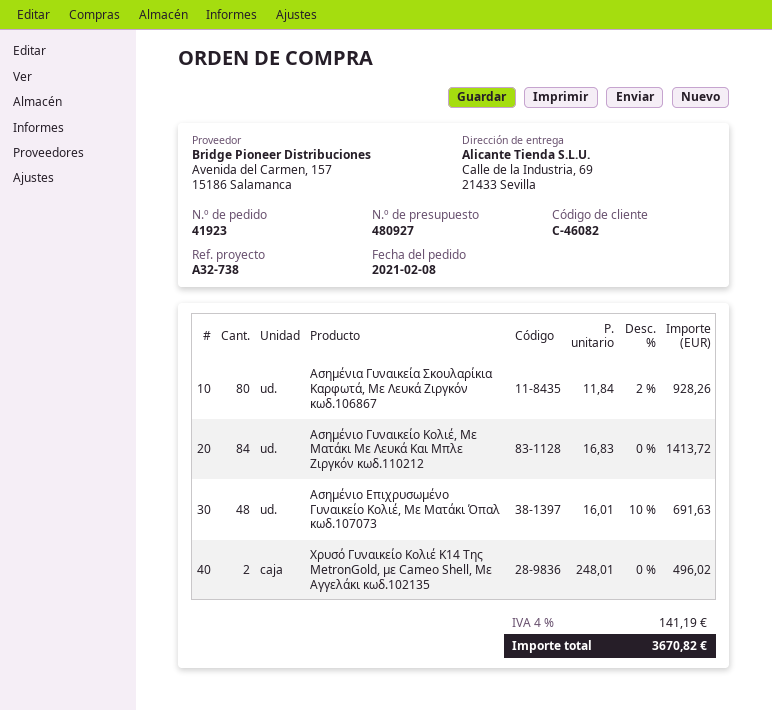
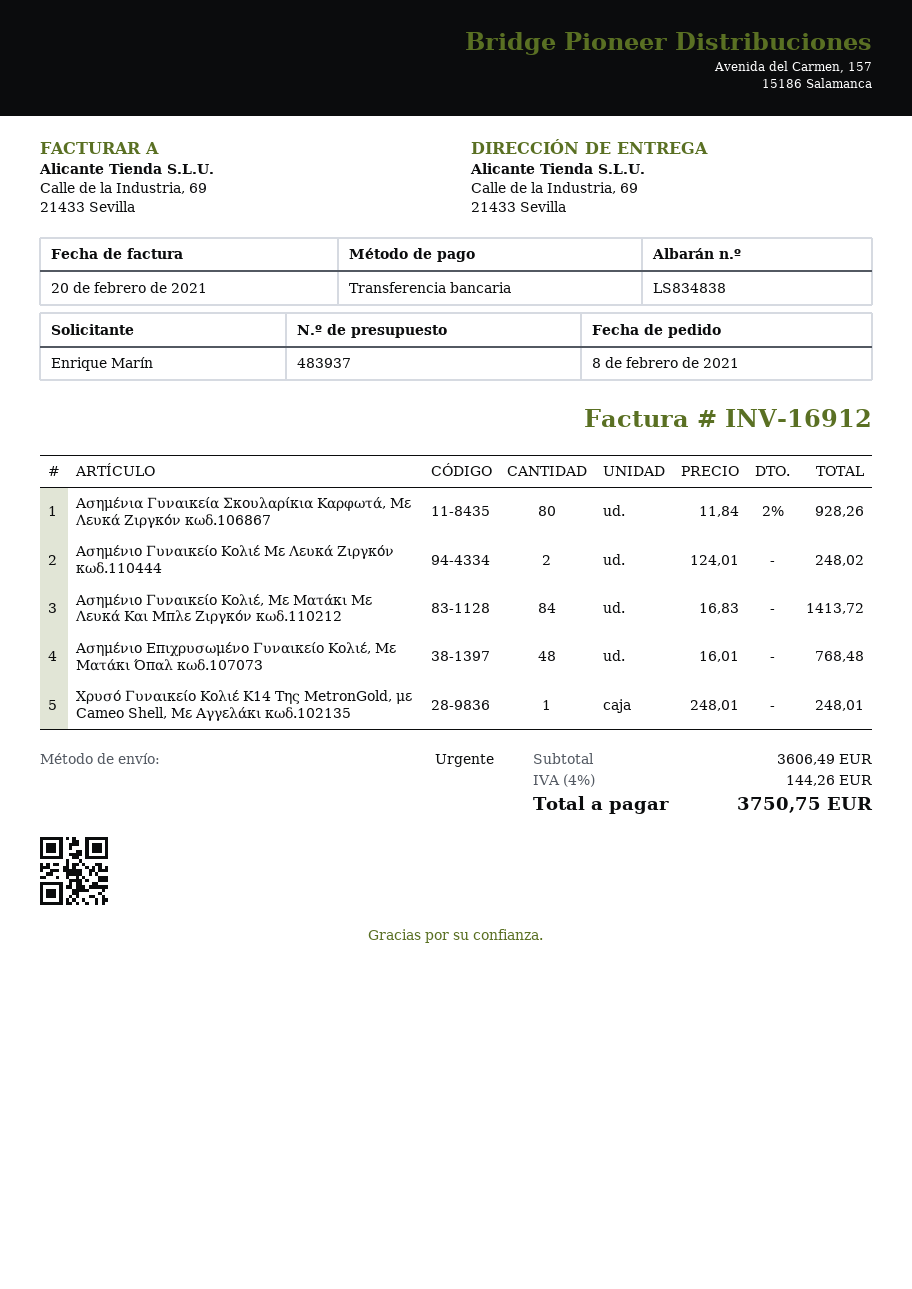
quote number: 480927 -> 483937
Ασημένιο Επιχρυσωμένο Γυναικείο Κολιέ, Με Ματάκι Όπαλ κωδ.107073: 48 x 16.01 - 10% = 691.63 -> 48 x 16.01 = 768.48
Χρυσό Γυναικείο Κολιέ Κ14 Της MetronGold, με Cameo Shell, Με Αγγελάκι κωδ.102135: 2 x 248.01 = 496.02 -> 1 x 248.01 = 248.01
Ασημένιο Γυναικείo Κολιέ Με Λευκά Ζιργκόν κωδ.110444: none -> 2 x 124.01 = 248.02
tax: 4% = 141.19 -> 4% = 144.26
total: 3670.82 -> 3750.75

